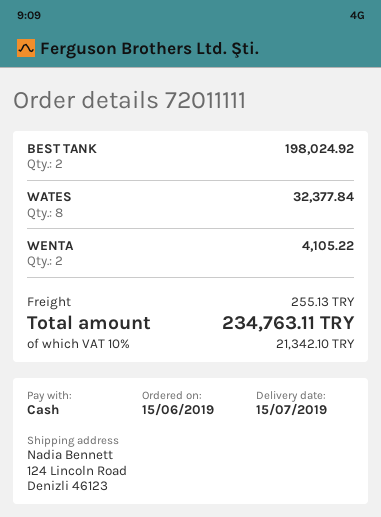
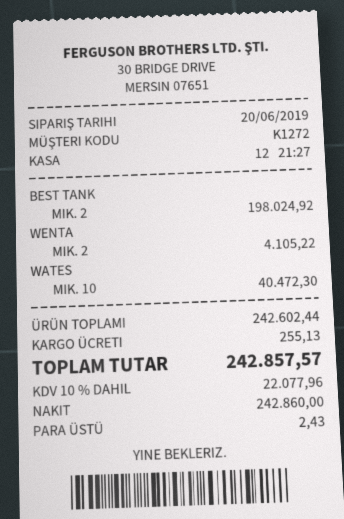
order date: 2019-06-15 -> 2019-06-20
WATES: 8 for 32377.84 -> 10 for 40472.30
tax: 10% = 21342.10 -> 10% = 22077.96
total: 234763.11 -> 242857.57

